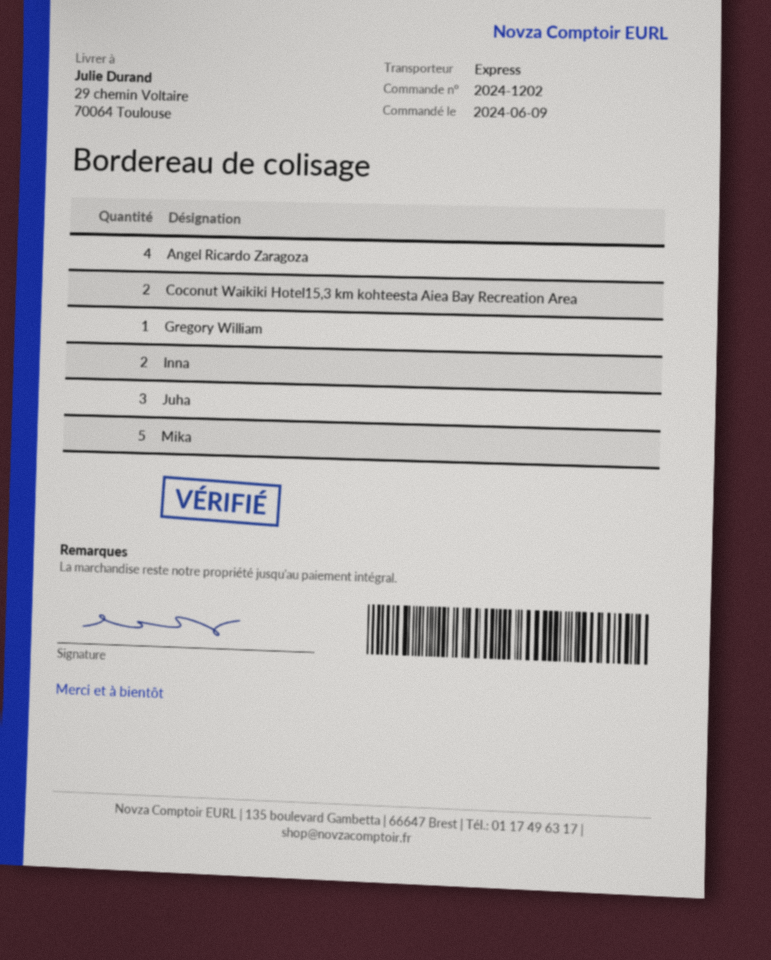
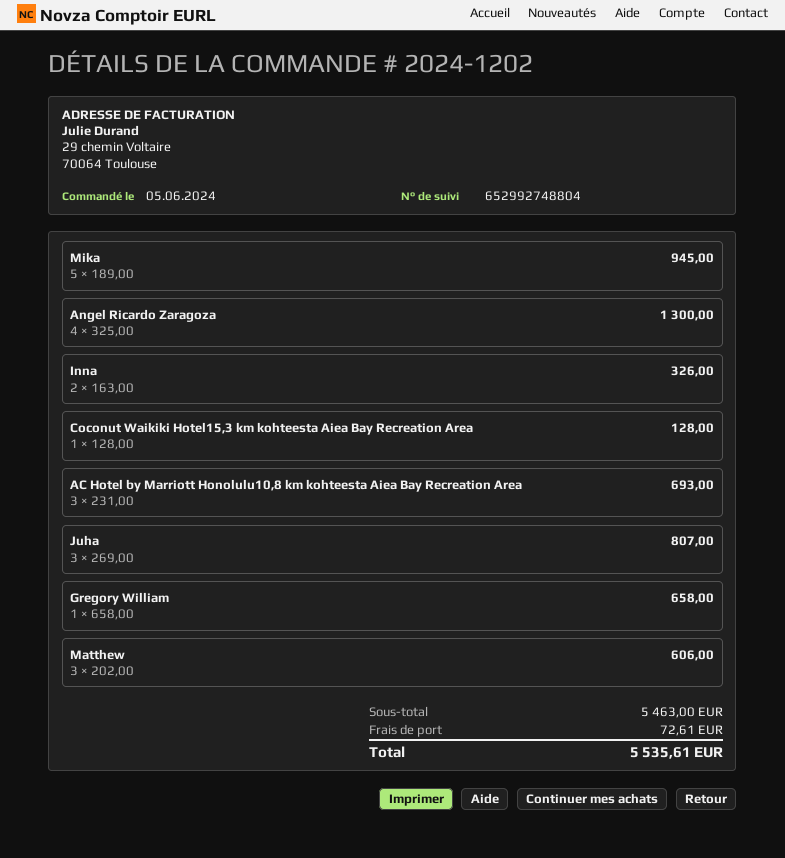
order date: 2024-06-09 -> 2024-06-05
Coconut Waikiki Hotel15,3 km kohteesta Aiea Bay Recreation Area: 2 -> 1
AC Hotel by Marriott Honolulu10,8 km kohteesta Aiea Bay Recreation Area: none -> 3
Matthew: none -> 3

